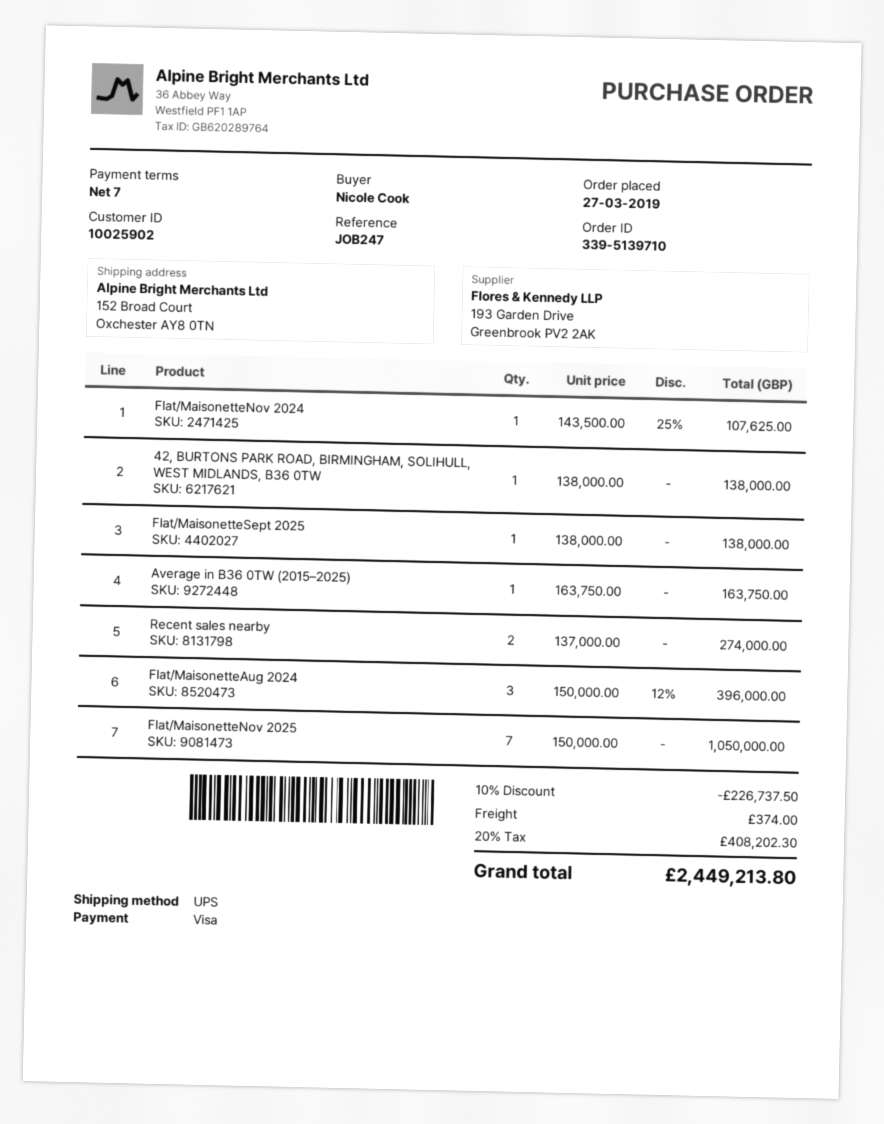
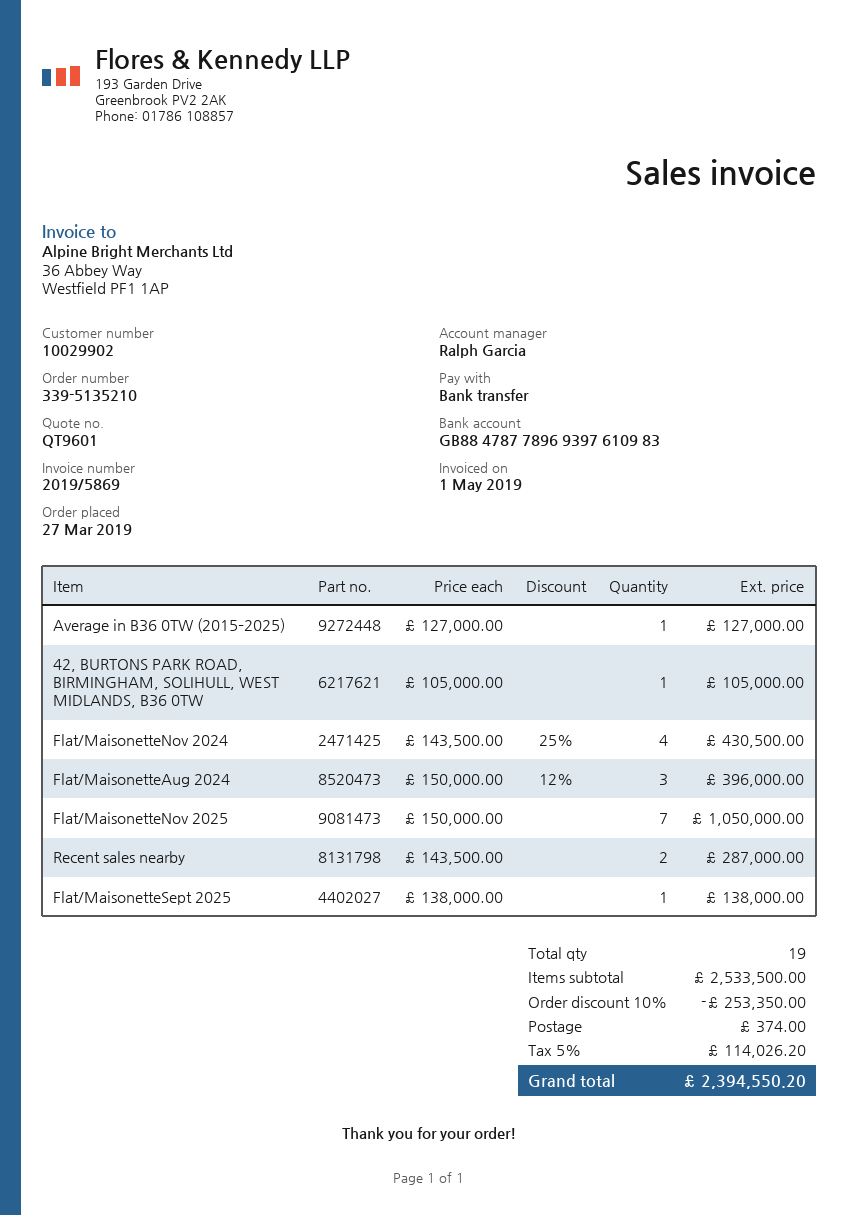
order number: 339-5139710 -> 339-5135210
customer number: 10025902 -> 10029902
payment method: Visa -> bank transfer
Flat/MaisonetteNov 2024: 1 x 143500.00 - 25% = 107625.00 -> 4 x 143500.00 - 25% = 430500.00
42, BURTONS PARK ROAD, BIRMINGHAM, SOLIHULL, WEST MIDLANDS, B36 0TW: 1 x 138000.00 = 138000.00 -> 1 x 105000.00 = 105000.00
Average in B36 0TW (2015–2025): 1 x 163750.00 = 163750.00 -> 1 x 127000.00 = 127000.00
Recent sales nearby: 2 x 137000.00 = 274000.00 -> 2 x 143500.00 = 287000.00
discount: 10% = 226737.50 -> 10% = 253350.00
tax: 20% = 408202.30 -> 5% = 114026.20
total: 2449213.80 -> 2394550.20

